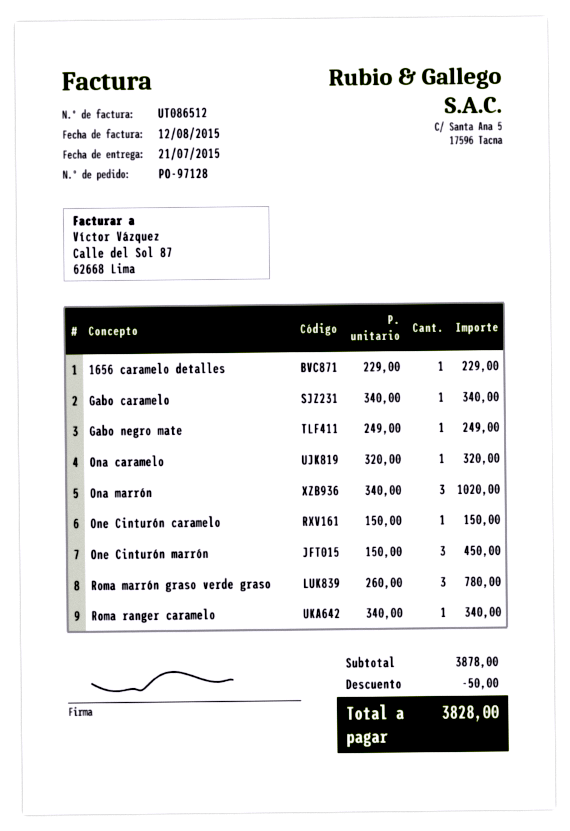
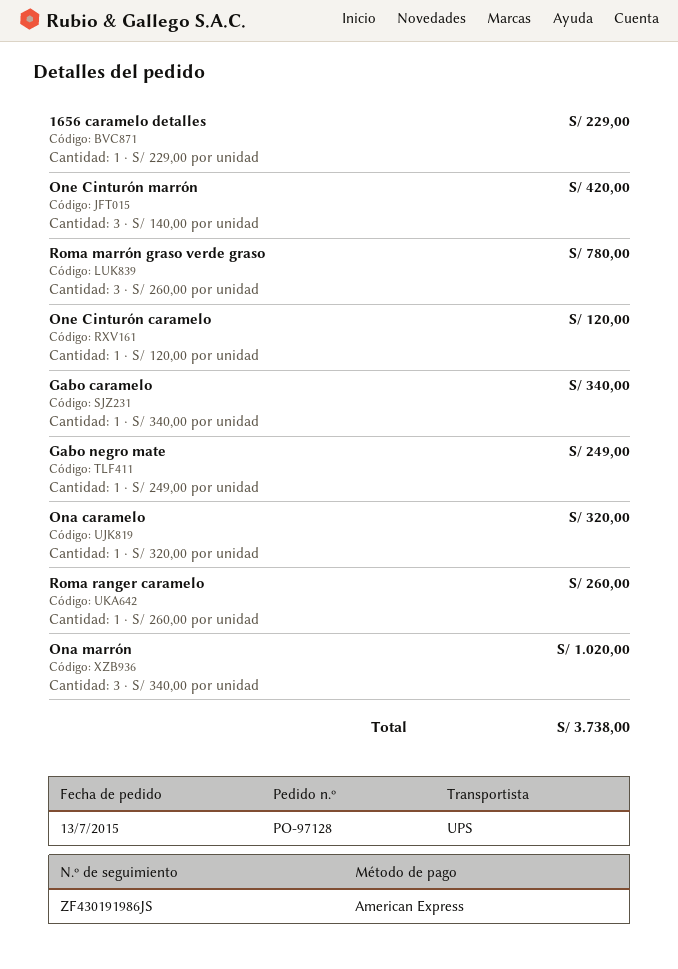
One Cinturón caramelo: 1 x 150.00 = 150.00 -> 1 x 120.00 = 120.00
One Cinturón marrón: 3 x 150.00 = 450.00 -> 3 x 140.00 = 420.00
Roma ranger caramelo: 1 x 340.00 = 340.00 -> 1 x 260.00 = 260.00
discount: 50.00 -> none
total: 3828.00 -> 3738.00

